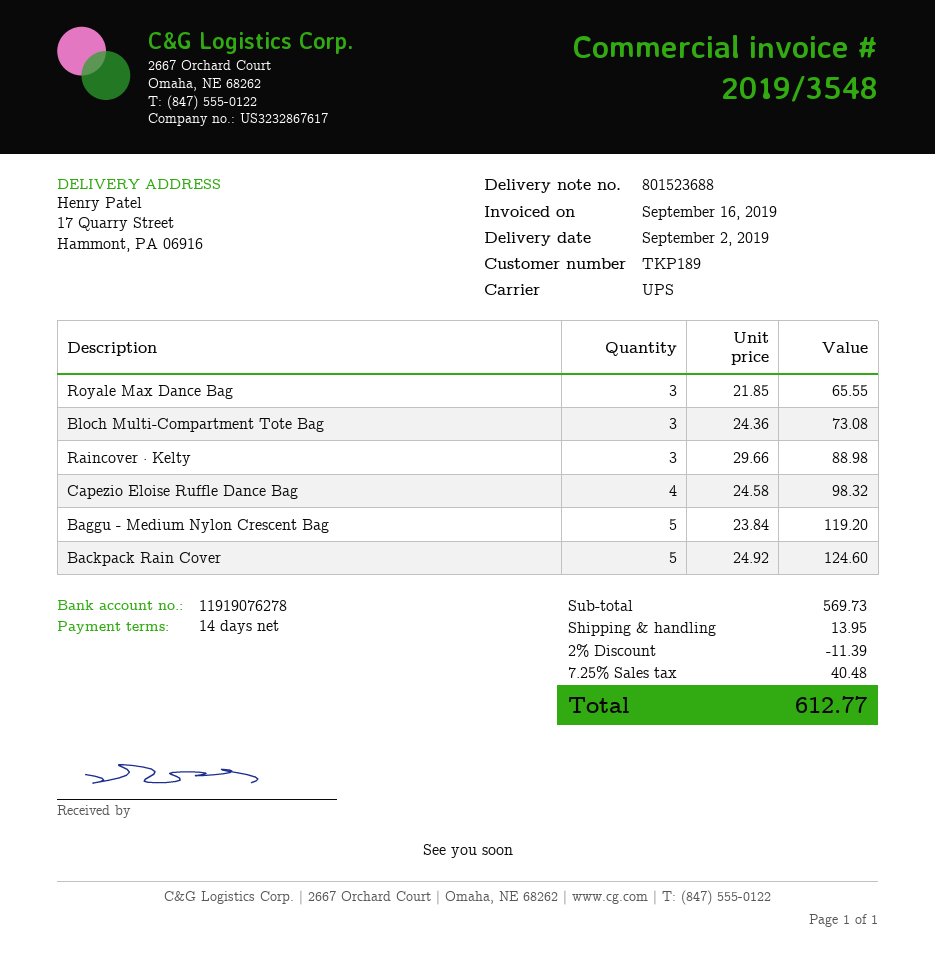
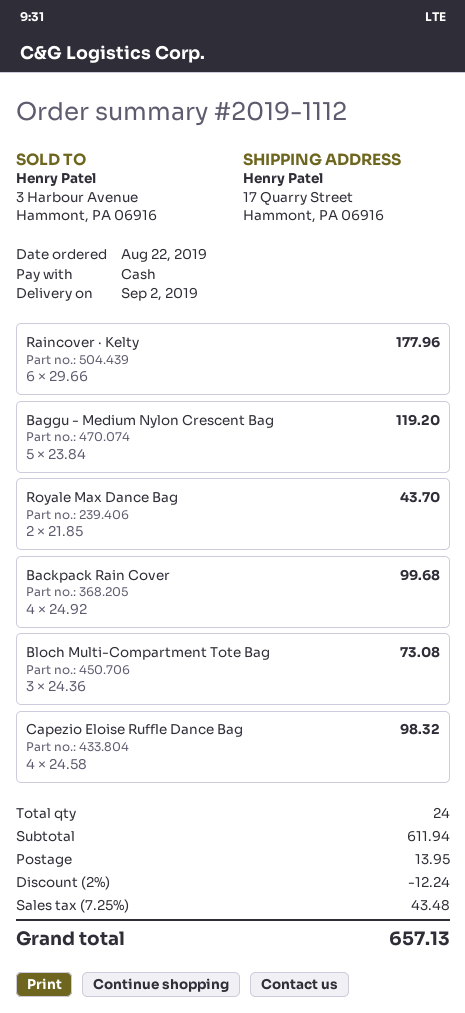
Royale Max Dance Bag: 3 x 21.85 = 65.55 -> 2 x 21.85 = 43.70
Raincover · Kelty: 3 x 29.66 = 88.98 -> 6 x 29.66 = 177.96
Backpack Rain Cover: 5 x 24.92 = 124.60 -> 4 x 24.92 = 99.68
subtotal: 569.73 -> 611.94
discount: 2% = 11.39 -> 2% = 12.24
tax: 7.25% = 40.48 -> 7.25% = 43.48
total: 612.77 -> 657.13

